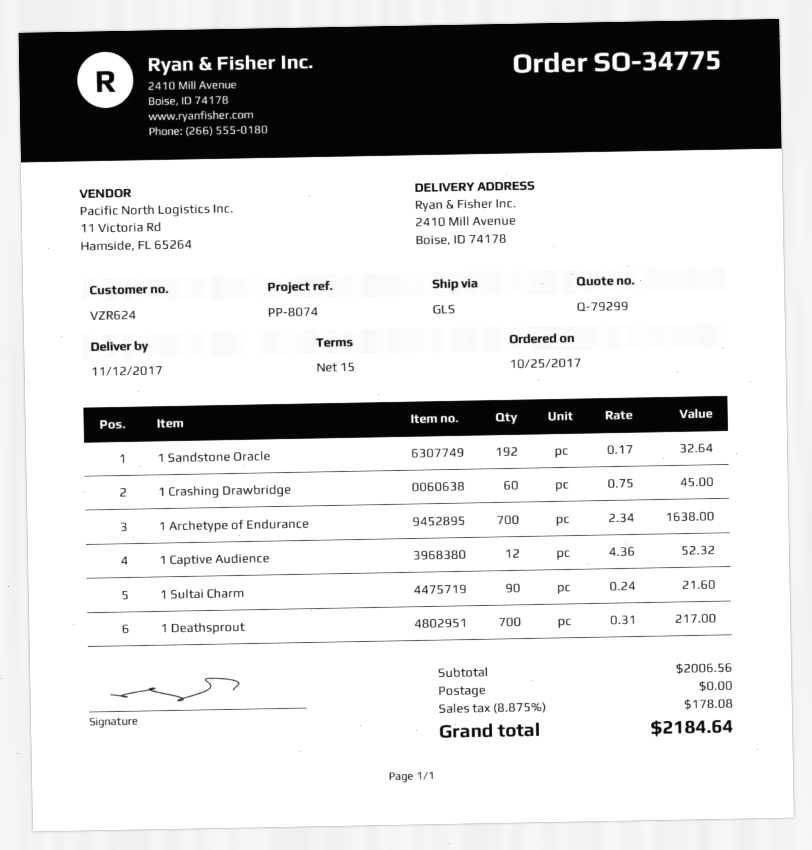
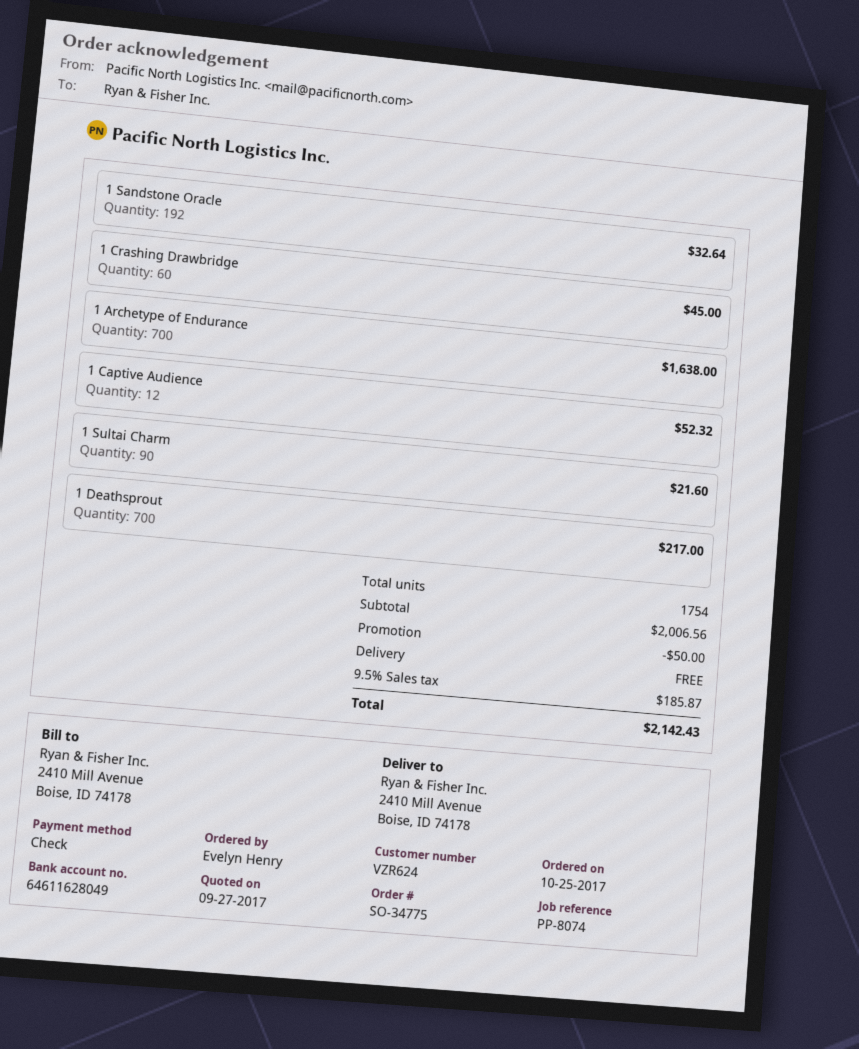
discount: none -> 50.00
tax: 8.875% = 178.08 -> 9.5% = 185.87
total: 2184.64 -> 2142.43

